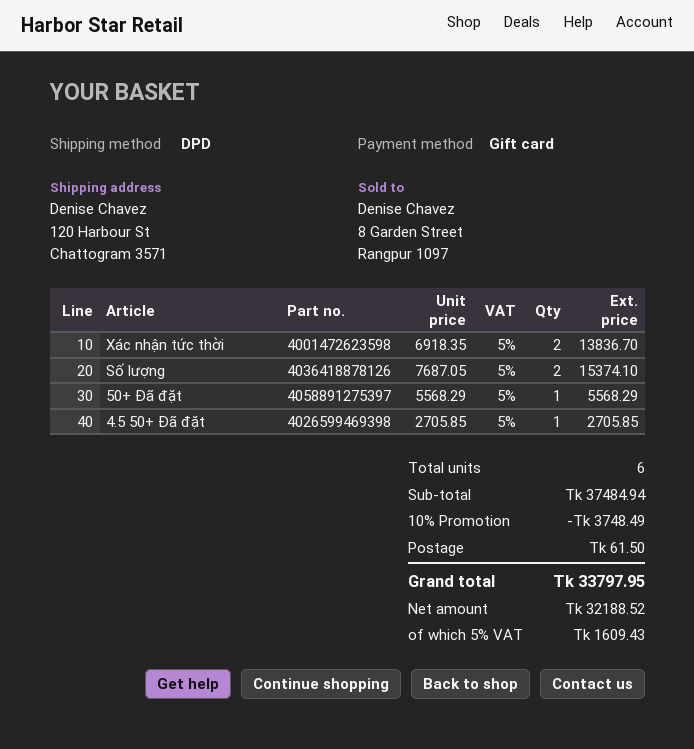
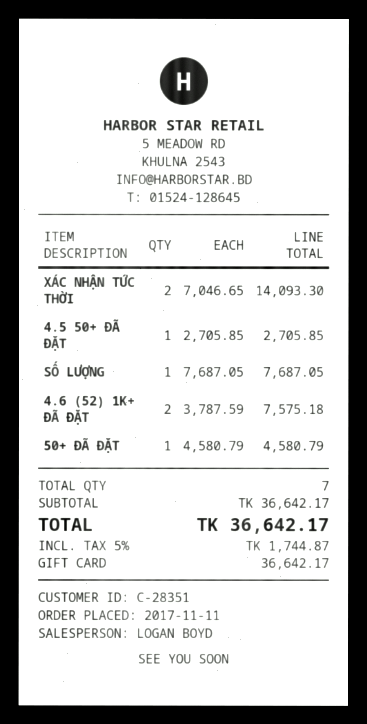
Xác nhận tức thời: 2 x 6918.35 = 13836.70 -> 2 x 7046.65 = 14093.30
Số lượng: 2 x 7687.05 = 15374.10 -> 1 x 7687.05 = 7687.05
50+ Đã đặt: 1 x 5568.29 = 5568.29 -> 1 x 4580.79 = 4580.79
4.6 (52) 1K+ ĐÃ ĐẶT: none -> 2 x 3787.59 = 7575.18
total quantity: 6 -> 7
subtotal: 37484.94 -> 36642.17
discount: 10% = 3748.49 -> none
shipping: 61.50 -> none
tax: 5% = 1609.43 -> 5% = 1744.87
total: 33797.95 -> 36642.17

